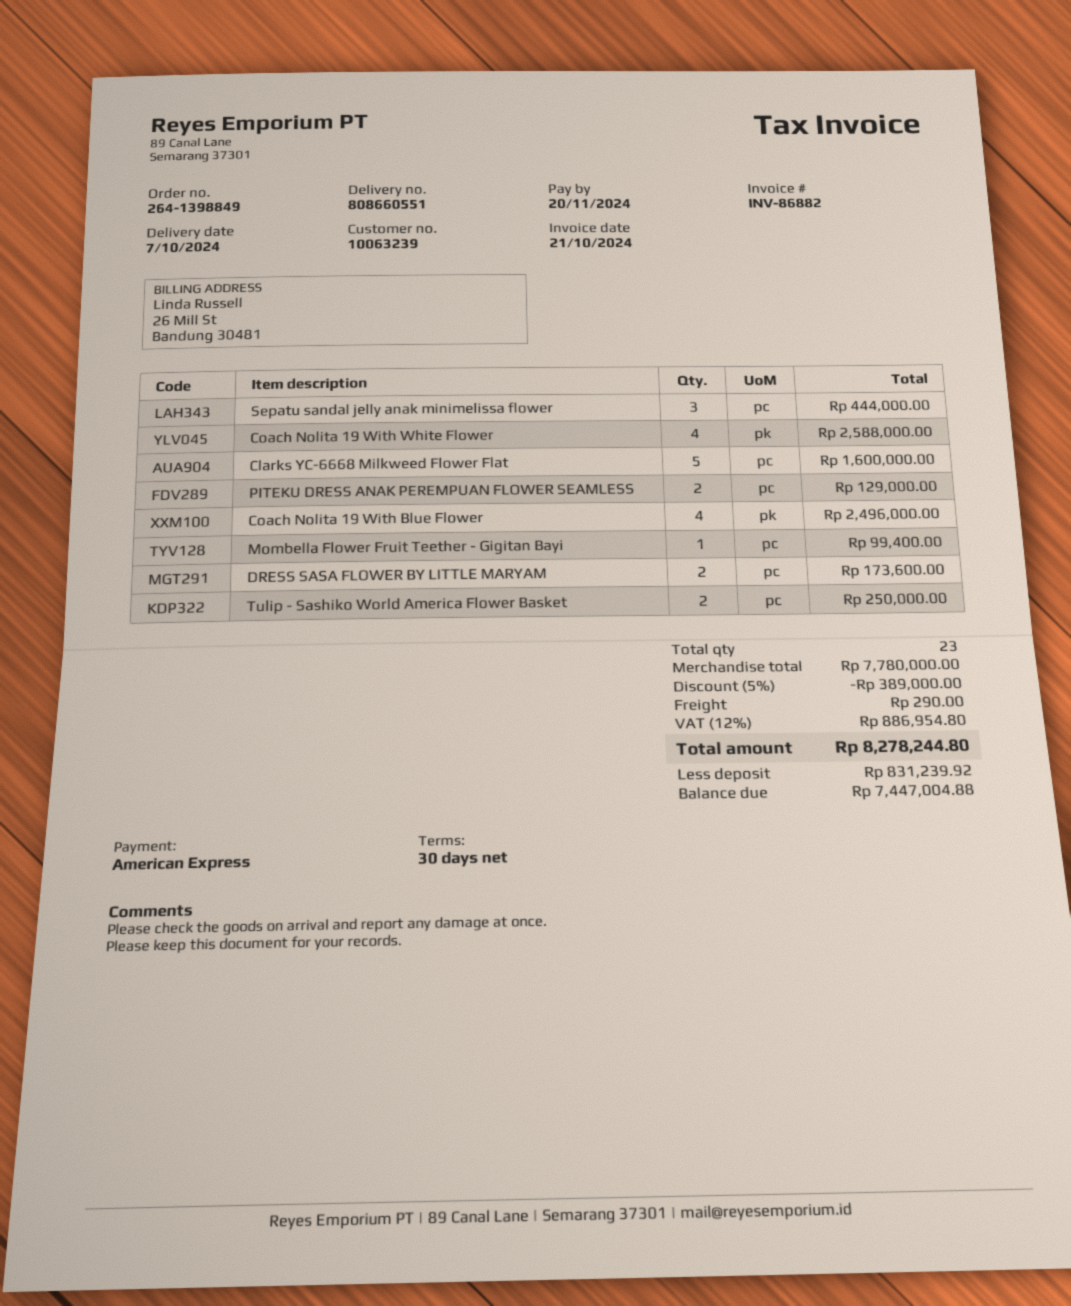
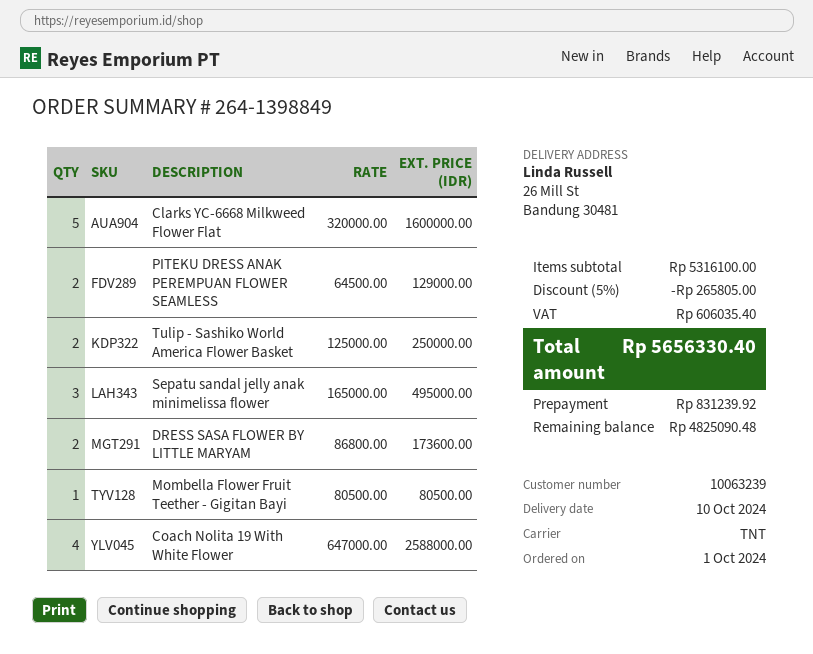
delivery date: 2024-10-07 -> 2024-10-10
Sepatu sandal jelly anak minimelissa flower: 3 for 444000.00 -> 3 for 495000.00
Coach Nolita 19 With Blue Flower: 4 for 2496000.00 -> none
Mombella Flower Fruit Teether - Gigitan Bayi: 1 for 99400.00 -> 1 for 80500.00
subtotal: 7780000.00 -> 5316100.00
discount: 5% = 389000.00 -> 5% = 265805.00
shipping: 290.00 -> none
tax: 886954.80 -> 606035.40
total: 8278244.80 -> 5656330.40
balance: 7447004.88 -> 4825090.48

